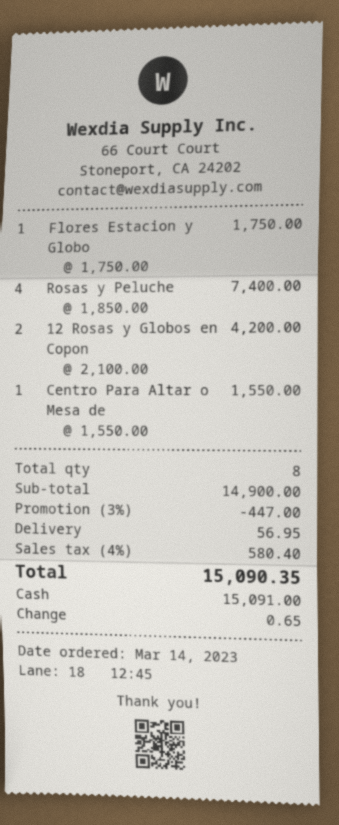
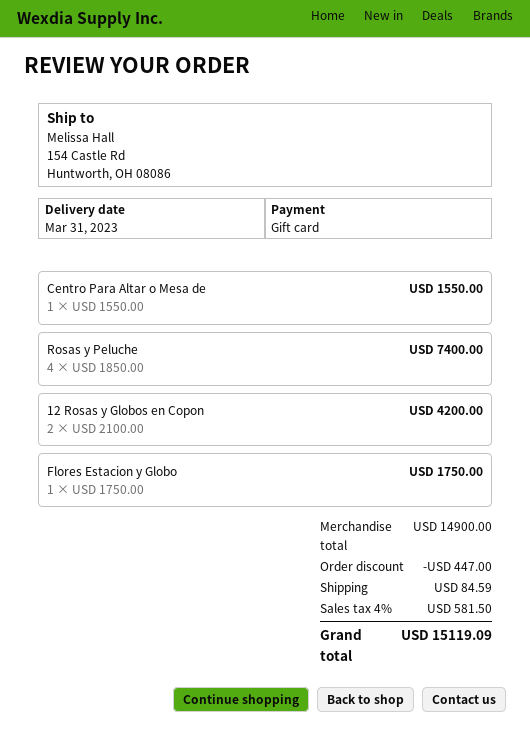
payment method: cash -> gift card
shipping: 56.95 -> 84.59
tax: 4% = 580.40 -> 4% = 581.50
total: 15090.35 -> 15119.09

